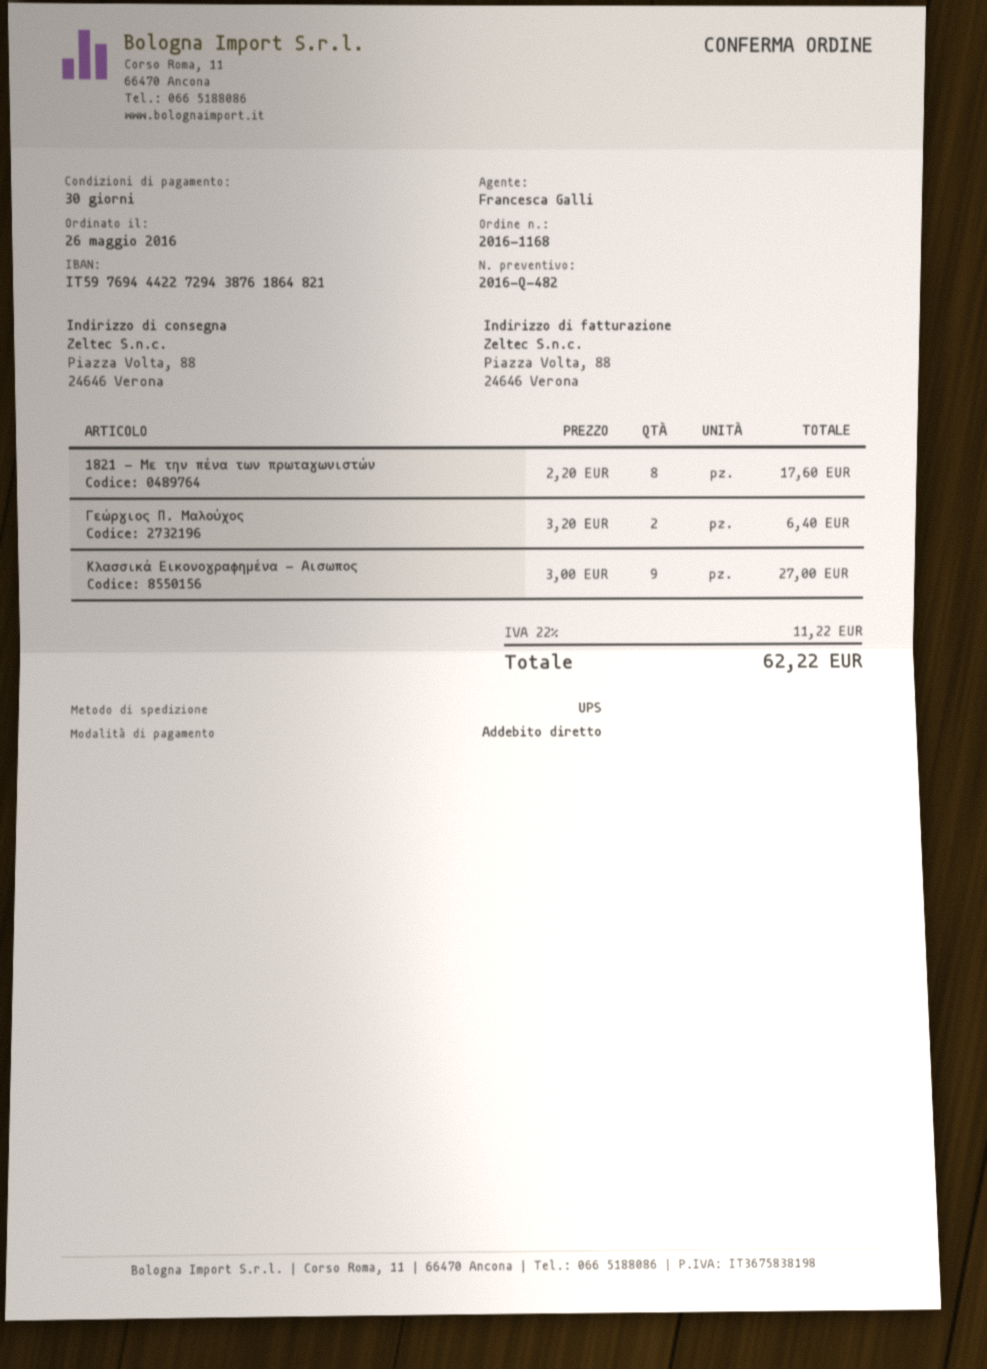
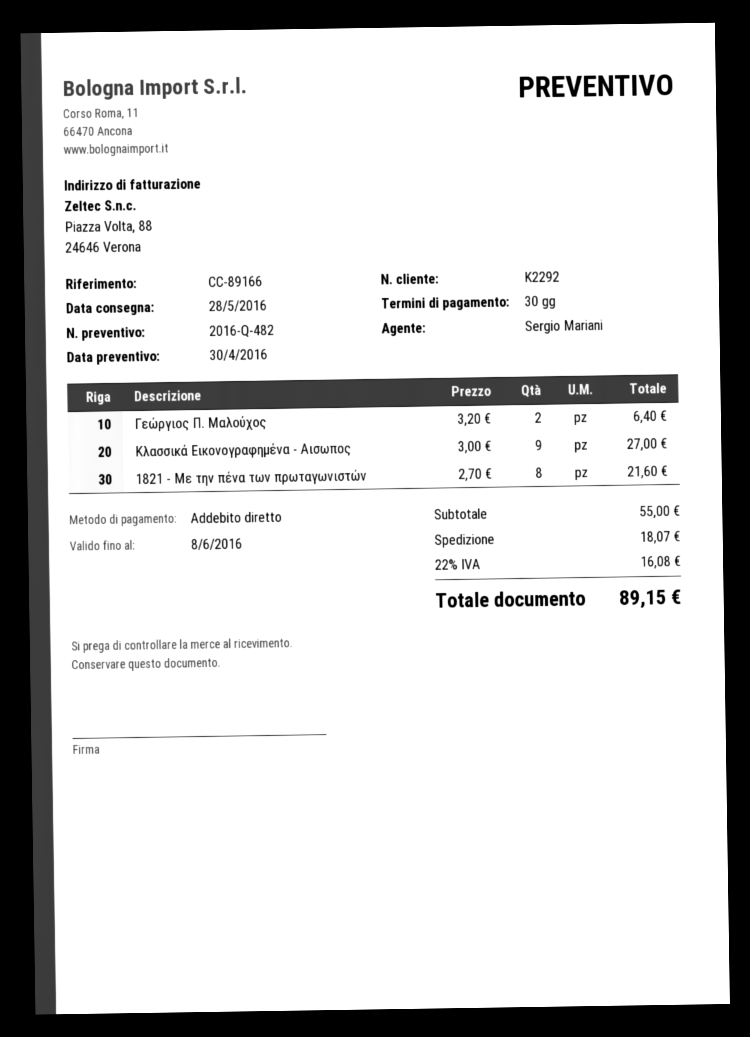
sales rep: Francesca Galli -> Sergio Mariani
1821 - Με την πένα των πρωταγωνιστών: 8 x 2.20 = 17.60 -> 8 x 2.70 = 21.60
shipping: none -> 18.07
tax: 22% = 11.22 -> 22% = 16.08
total: 62.22 -> 89.15

